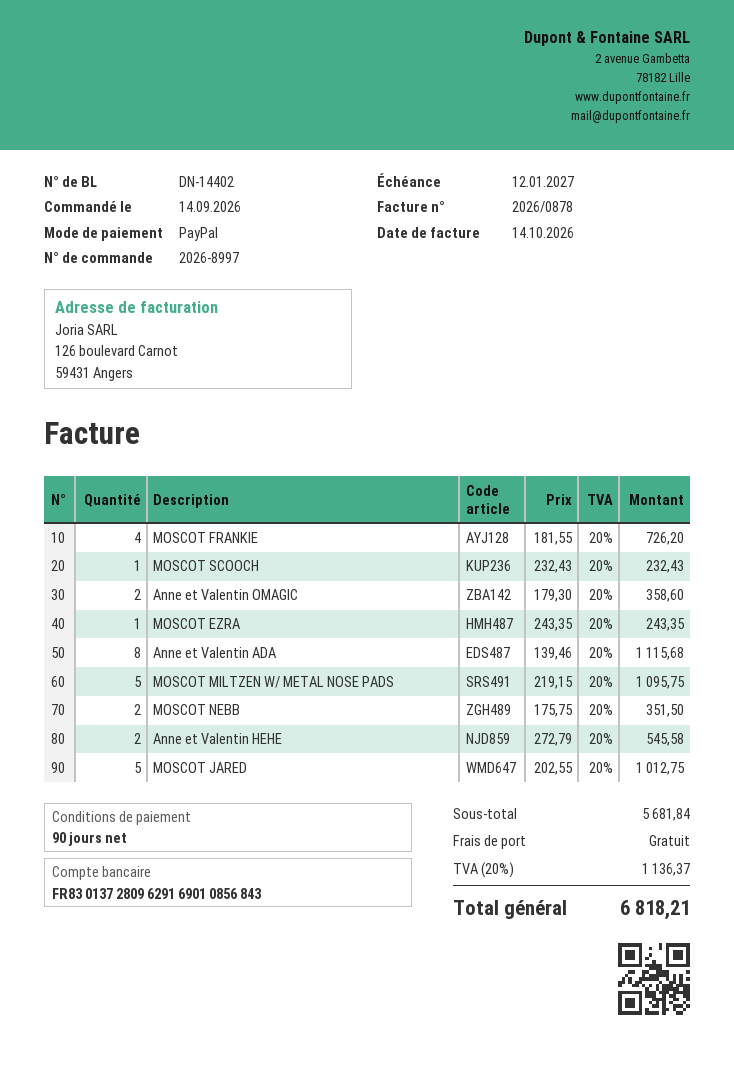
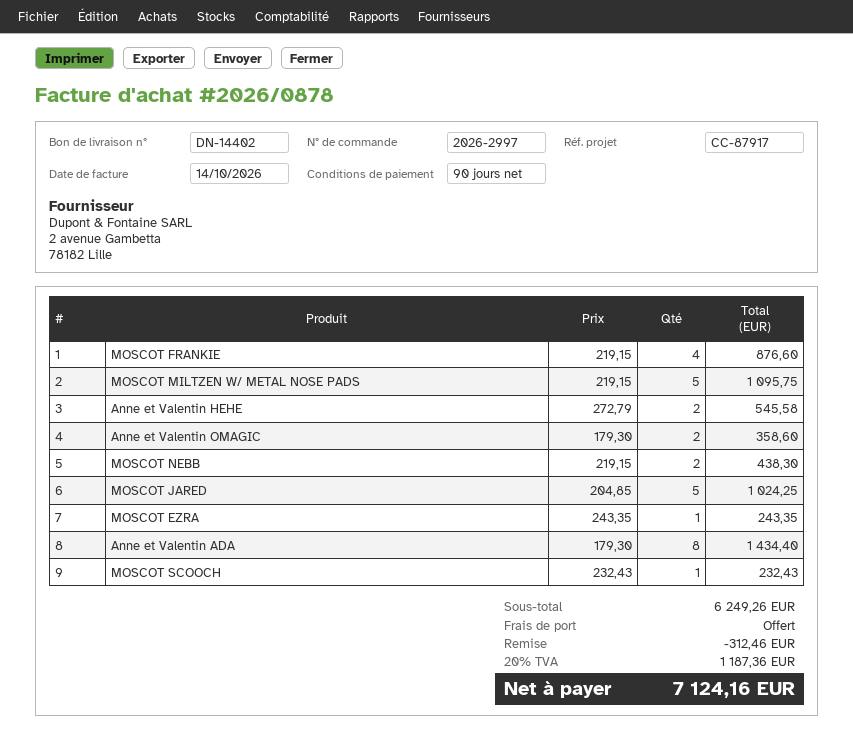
order number: 2026-8997 -> 2026-2997
MOSCOT FRANKIE: 4 x 181.55 = 726.20 -> 4 x 219.15 = 876.60
Anne et Valentin ADA: 8 x 139.46 = 1115.68 -> 8 x 179.30 = 1434.40
MOSCOT NEBB: 2 x 175.75 = 351.50 -> 2 x 219.15 = 438.30
MOSCOT JARED: 5 x 202.55 = 1012.75 -> 5 x 204.85 = 1024.25
subtotal: 5681.84 -> 6249.26
discount: none -> 312.46
tax: 20% = 1136.37 -> 20% = 1187.36
total: 6818.21 -> 7124.16

